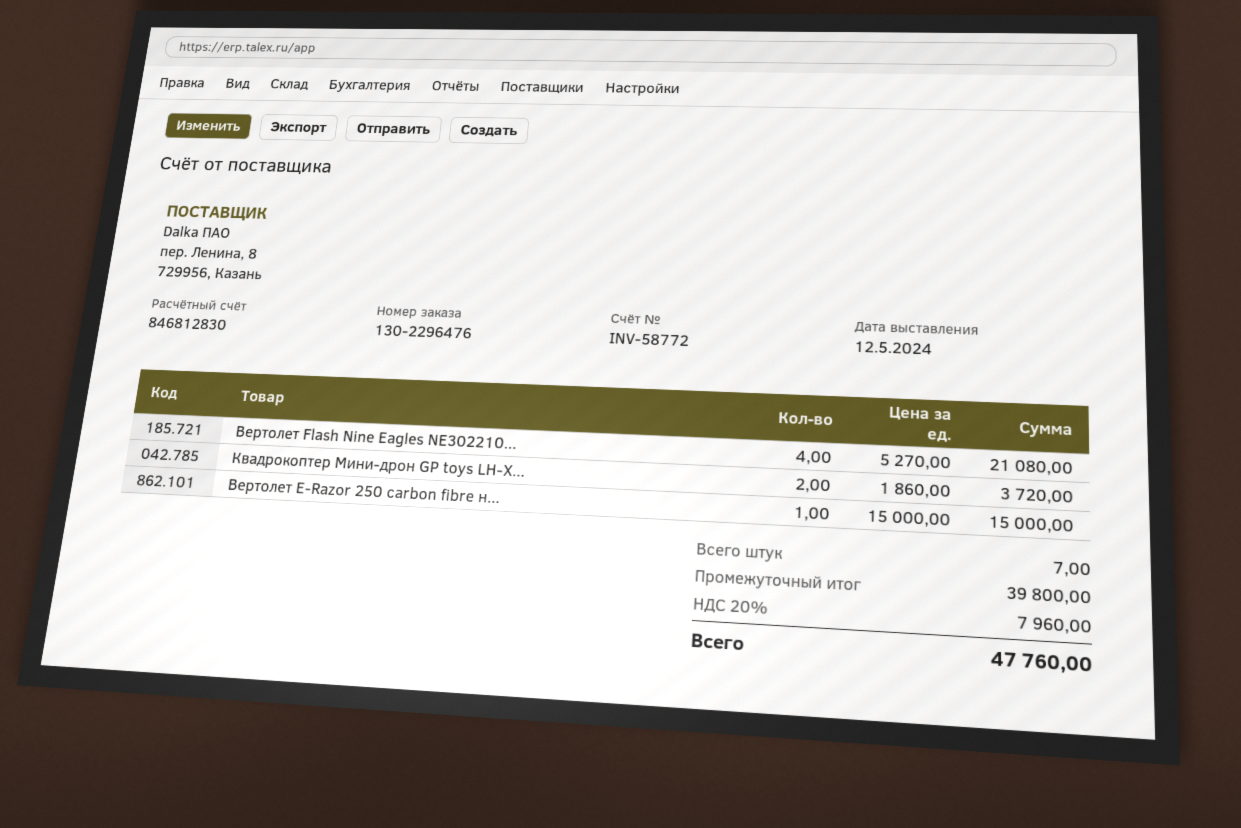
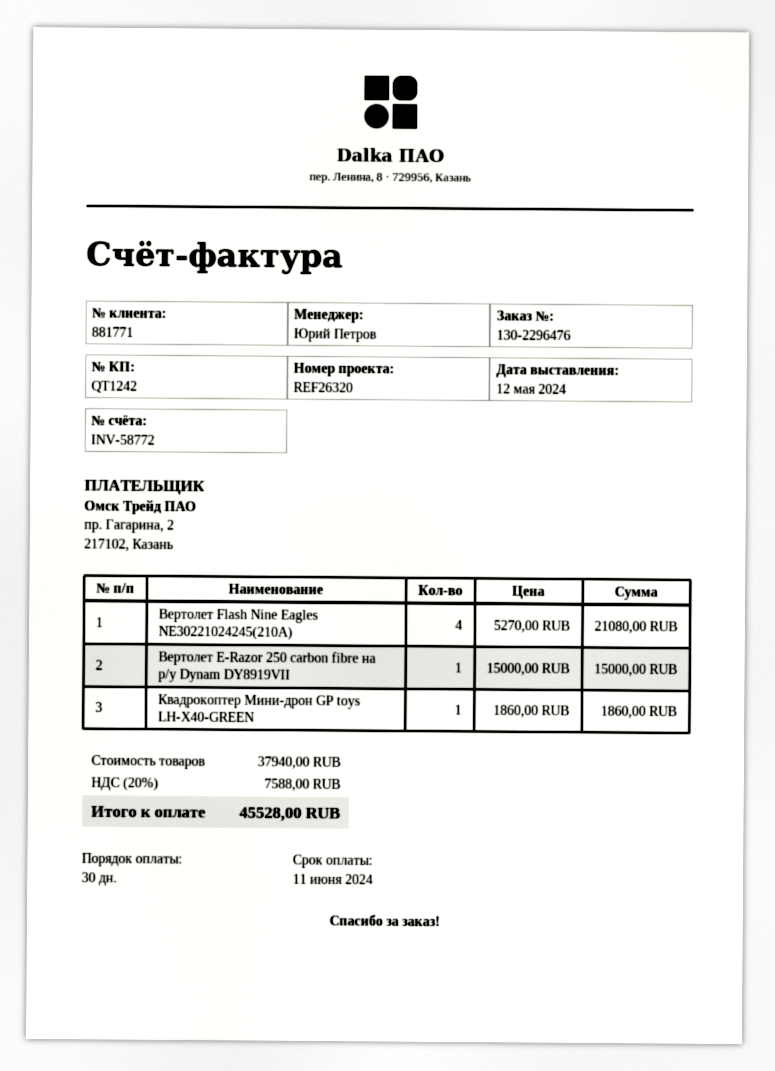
Квадрокоптер Мини-дрон GP toys LH-X...: 2 x 1860.00 = 3720.00 -> 1 x 1860.00 = 1860.00
subtotal: 39800.00 -> 37940.00
tax: 20% = 7960.00 -> 20% = 7588.00
total: 47760.00 -> 45528.00

